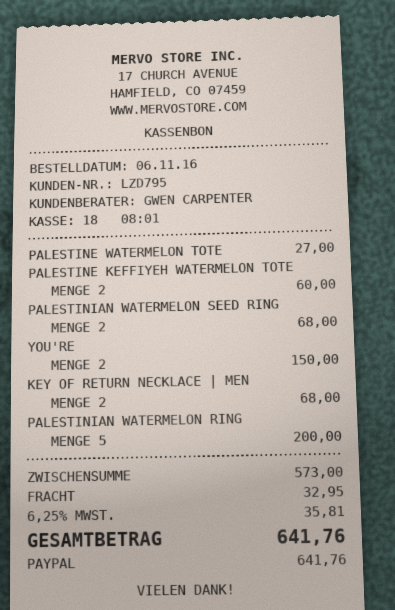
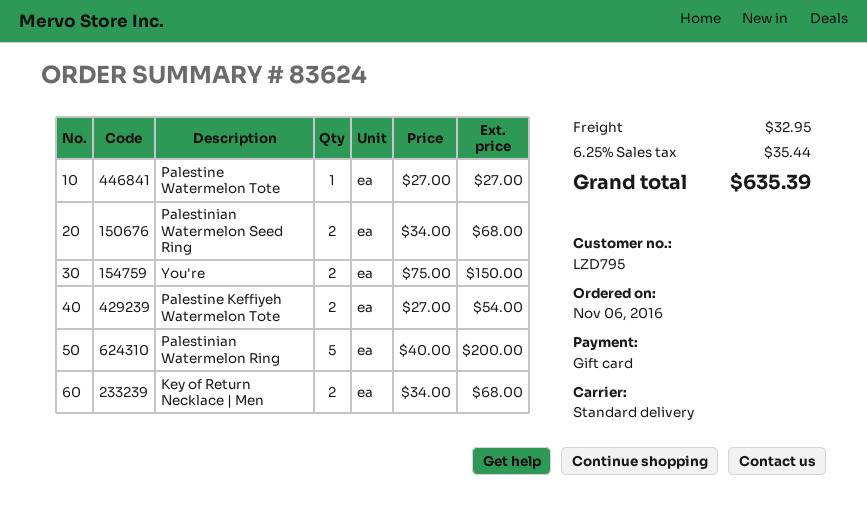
payment method: PayPal -> gift card
PALESTINE KEFFIYEH WATERMELON TOTE: 2 for 60.00 -> 2 for 54.00
tax: 6.25% = 35.81 -> 6.25% = 35.44
total: 641.76 -> 635.39

